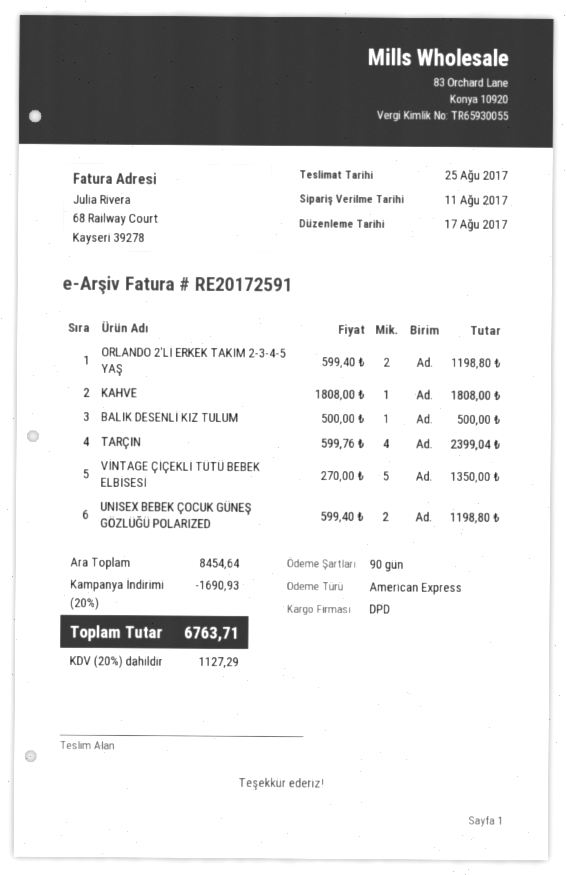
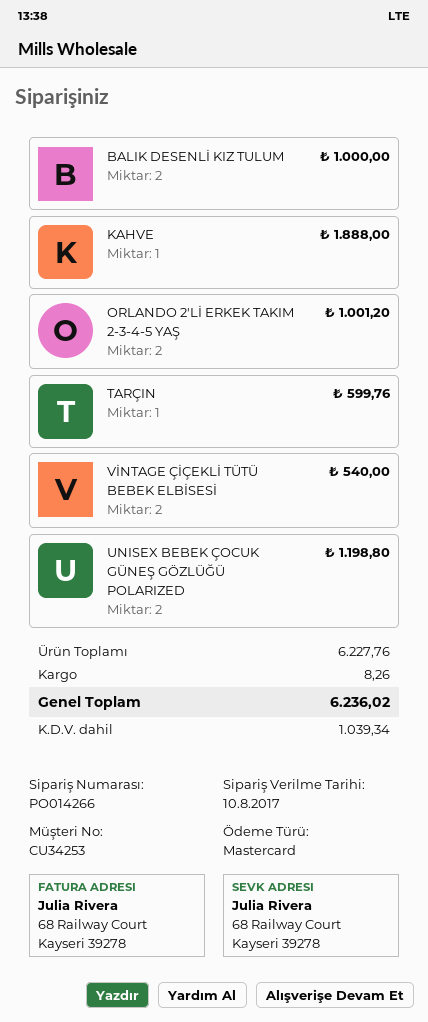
order date: 2017-08-11 -> 2017-08-10
payment method: American Express -> Mastercard
ORLANDO 2'Lİ ERKEK TAKIM 2-3-4-5 YAŞ: 2 for 1198.80 -> 2 for 1001.20
KAHVE: 1 for 1808.00 -> 1 for 1888.00
BALIK DESENLİ KIZ TULUM: 1 for 500.00 -> 2 for 1000.00
TARÇIN: 4 for 2399.04 -> 1 for 599.76
VİNTAGE ÇİÇEKLİ TÜTÜ BEBEK ELBİSESİ: 5 for 1350.00 -> 2 for 540.00
subtotal: 8454.64 -> 6227.76
discount: 20% = 1690.93 -> none
shipping: none -> 8.26
tax: 1127.29 -> 1039.34
total: 6763.71 -> 6236.02

